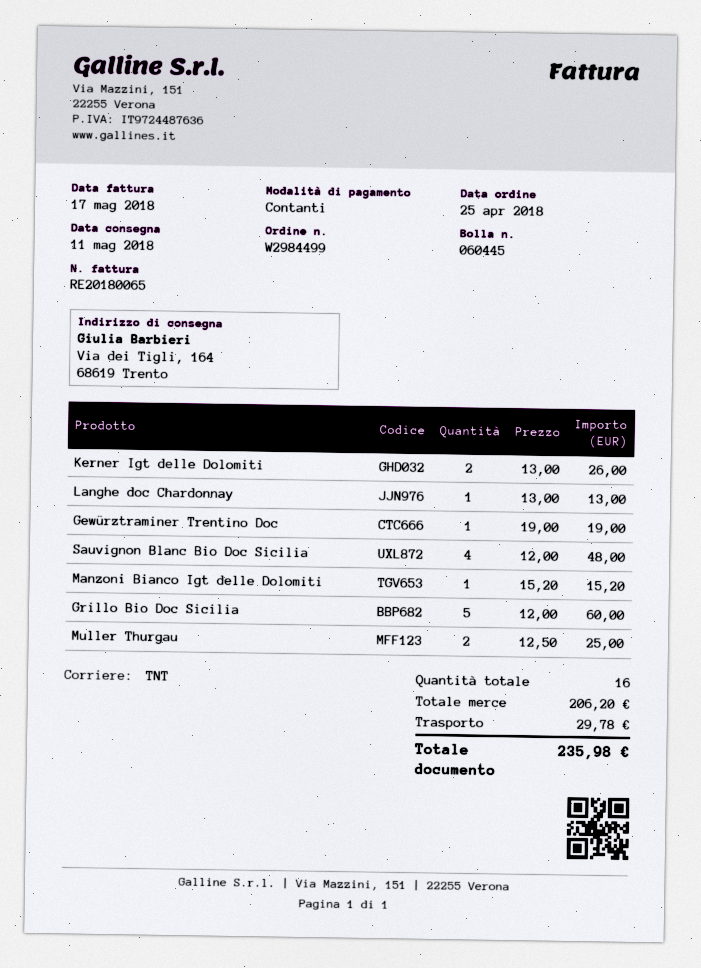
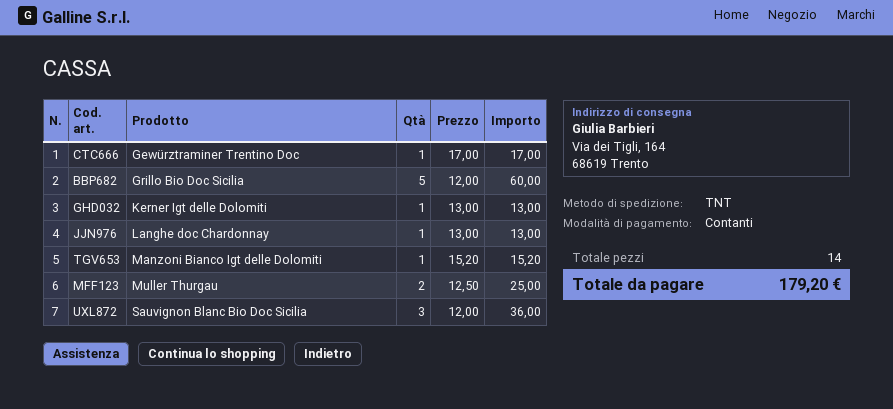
Kerner Igt delle Dolomiti: 2 x 13.00 = 26.00 -> 1 x 13.00 = 13.00
Gewürztraminer Trentino Doc: 1 x 19.00 = 19.00 -> 1 x 17.00 = 17.00
Sauvignon Blanc Bio Doc Sicilia: 4 x 12.00 = 48.00 -> 3 x 12.00 = 36.00
total quantity: 16 -> 14
shipping: 29.78 -> none
total: 235.98 -> 179.20

